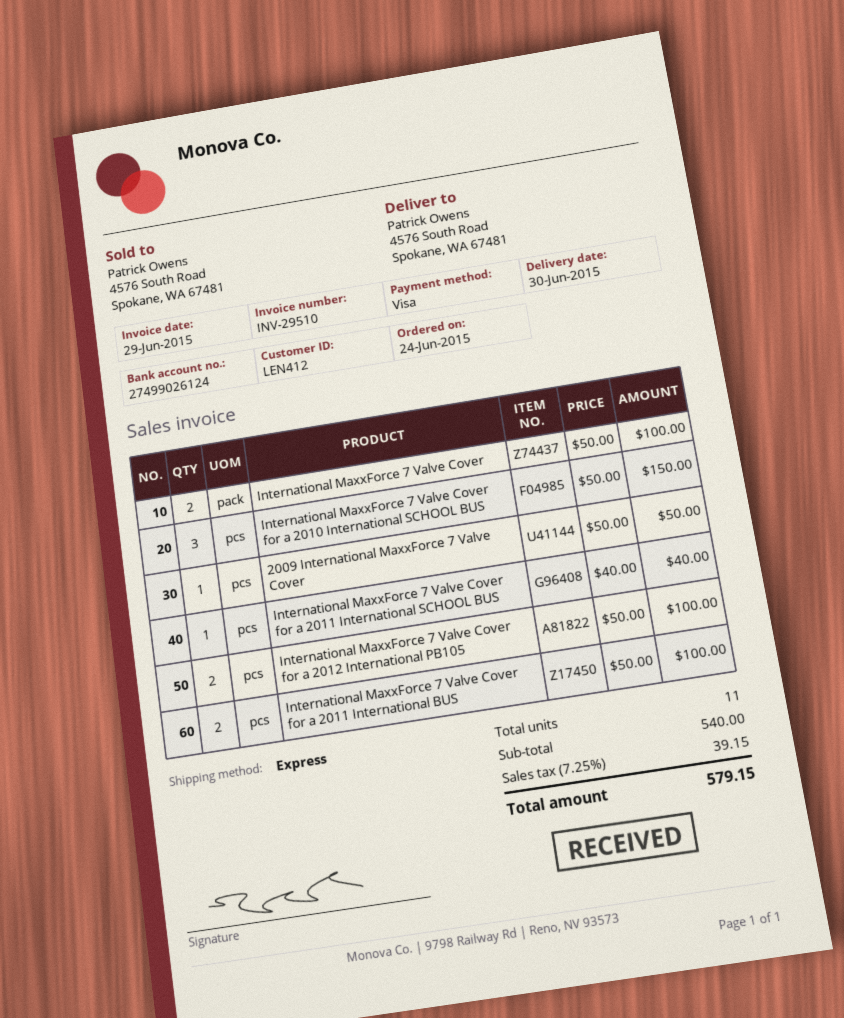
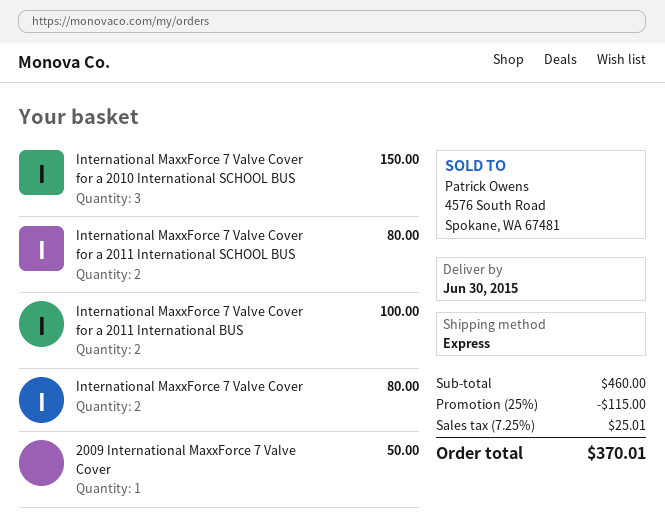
International MaxxForce 7 Valve Cover: 2 for 100.00 -> 2 for 80.00
International MaxxForce 7 Valve Cover for a 2011 International SCHOOL BUS: 1 for 40.00 -> 2 for 80.00
International MaxxForce 7 Valve Cover for a 2012 International PB105: 2 for 100.00 -> none
subtotal: 540.00 -> 460.00
discount: none -> 25% = 115.00
tax: 7.25% = 39.15 -> 7.25% = 25.01
total: 579.15 -> 370.01

